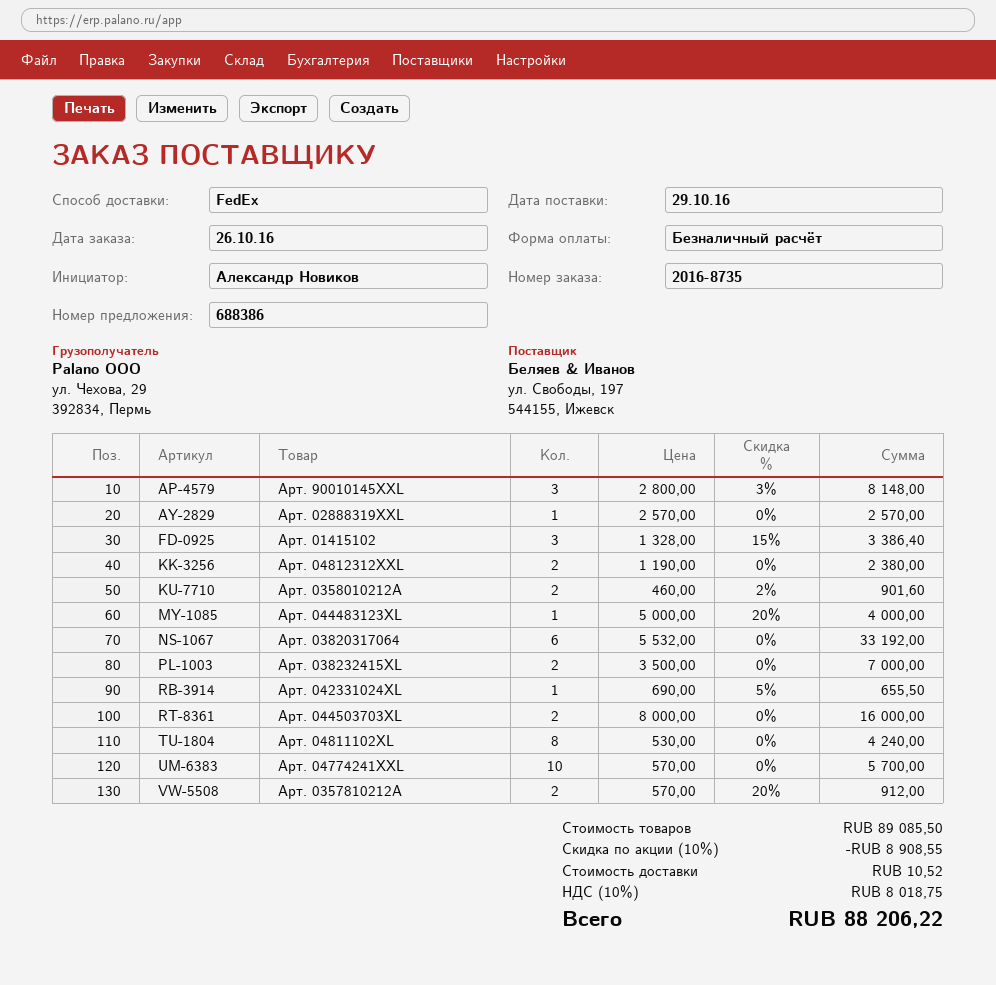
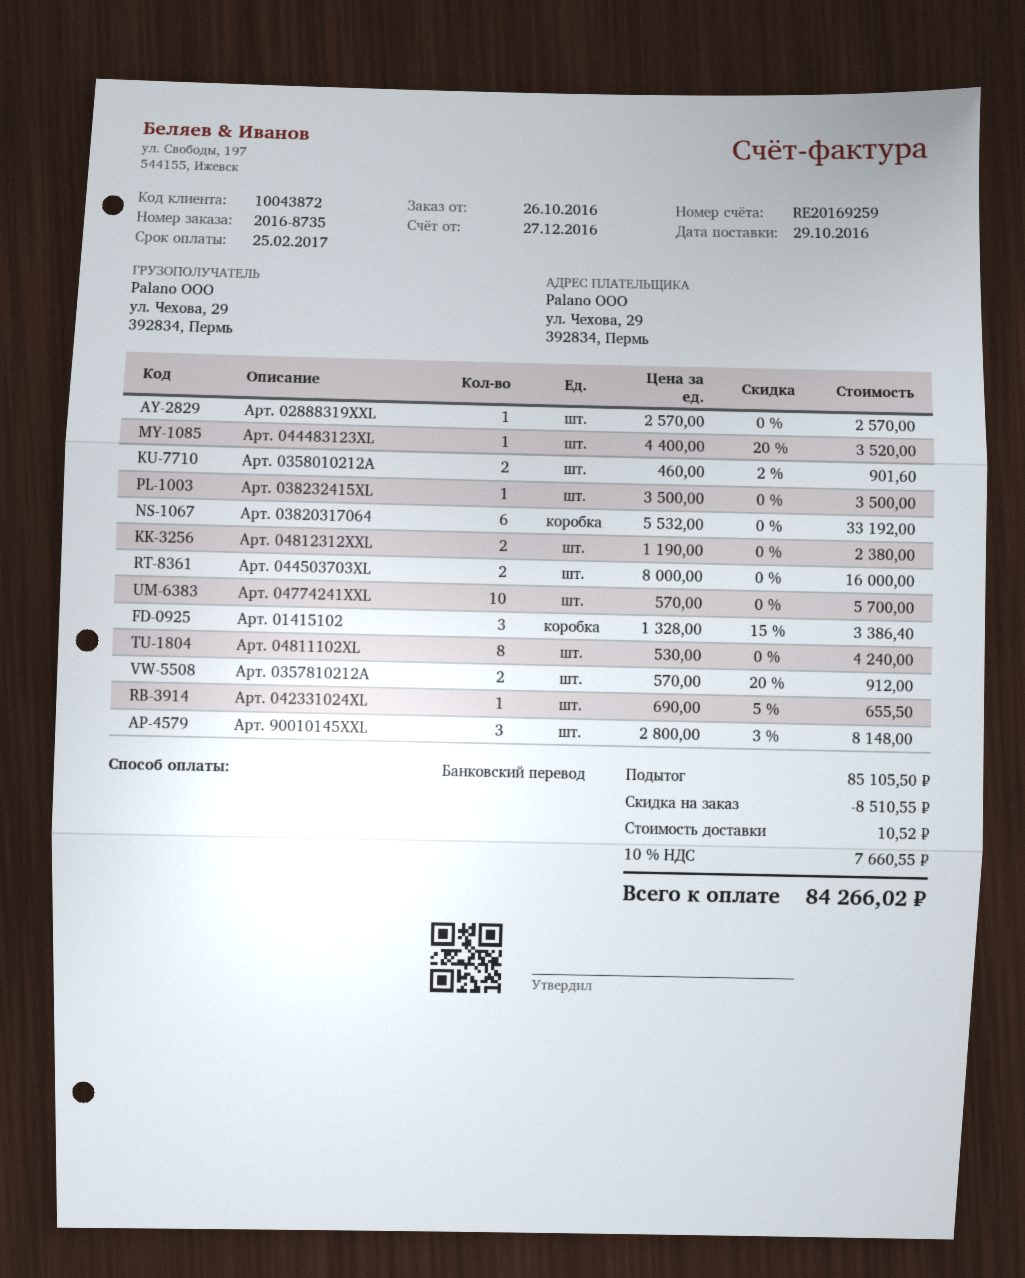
Арт. 044483123XL: 1 x 5000.00 - 20% = 4000.00 -> 1 x 4400.00 - 20% = 3520.00
Арт. 038232415XL: 2 x 3500.00 = 7000.00 -> 1 x 3500.00 = 3500.00
subtotal: 89085.50 -> 85105.50
discount: 8908.55 -> 8510.55
tax: 10% = 8018.75 -> 10% = 7660.55
total: 88206.22 -> 84266.02

